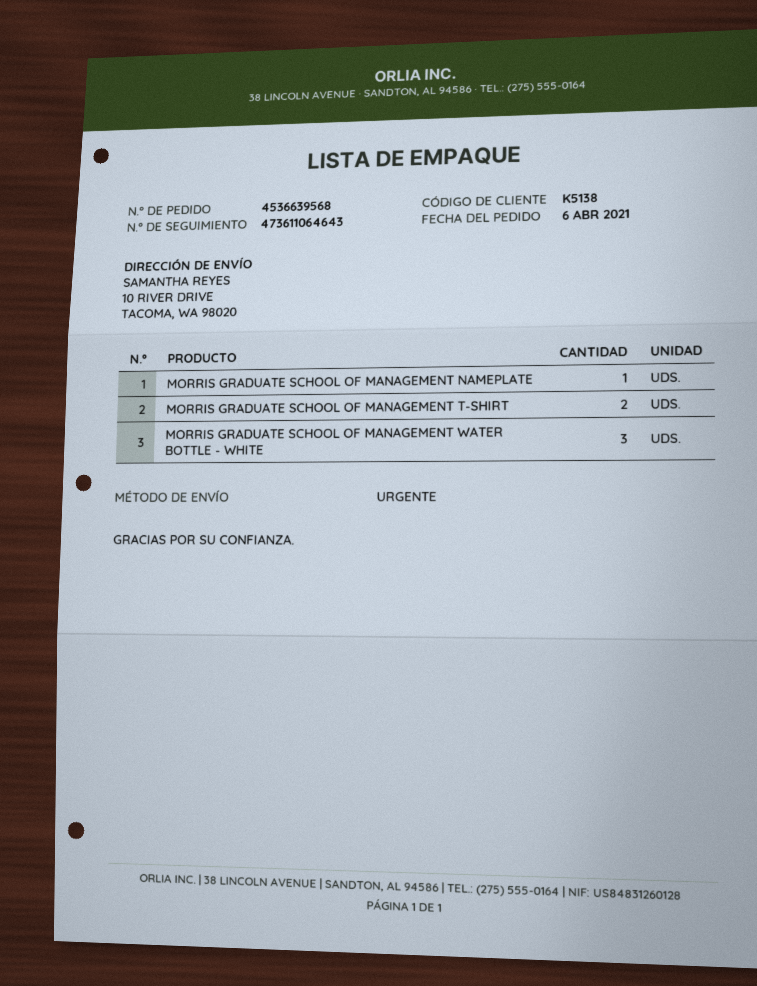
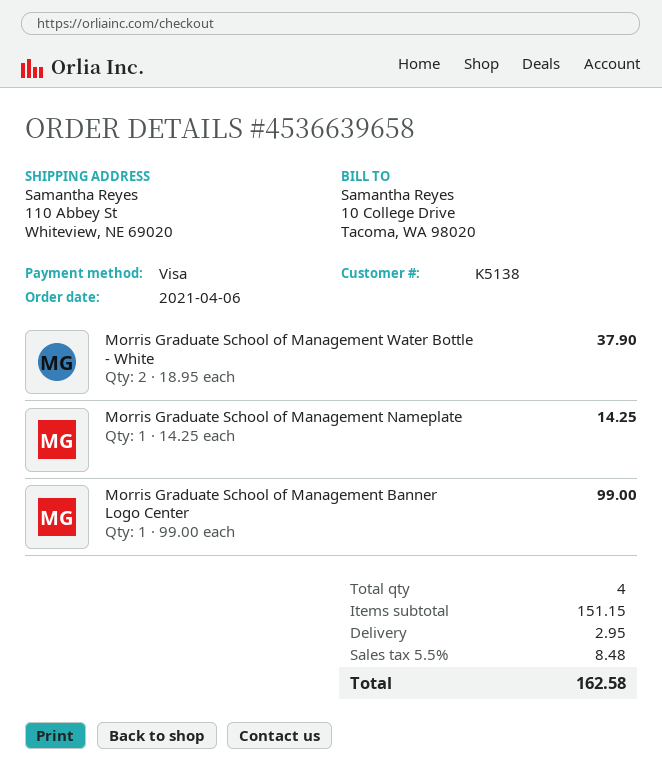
order number: 4536639568 -> 4536639658
ship to: 10 RIVER DRIVE, TACOMA, WA 98020 -> 110 Abbey St, Whiteview, NE 69020
MORRIS GRADUATE SCHOOL OF MANAGEMENT T-SHIRT: 2 -> none
MORRIS GRADUATE SCHOOL OF MANAGEMENT WATER BOTTLE - WHITE: 3 -> 2
Morris Graduate School of Management Banner Logo Center: none -> 1

